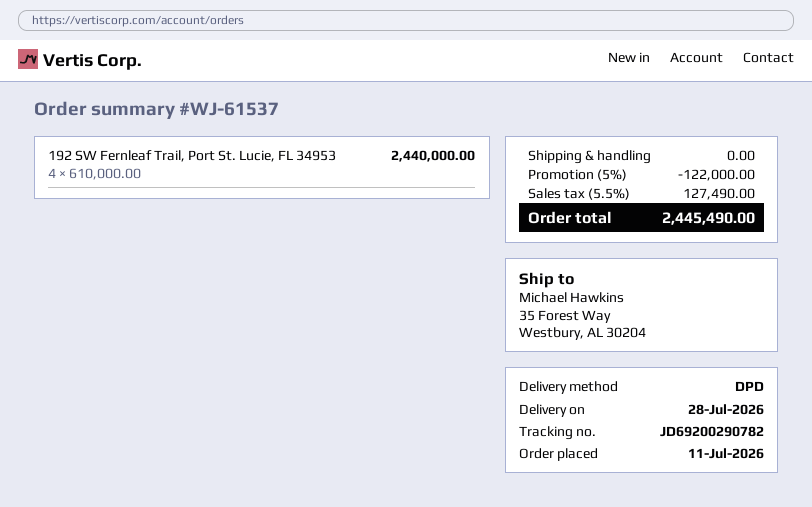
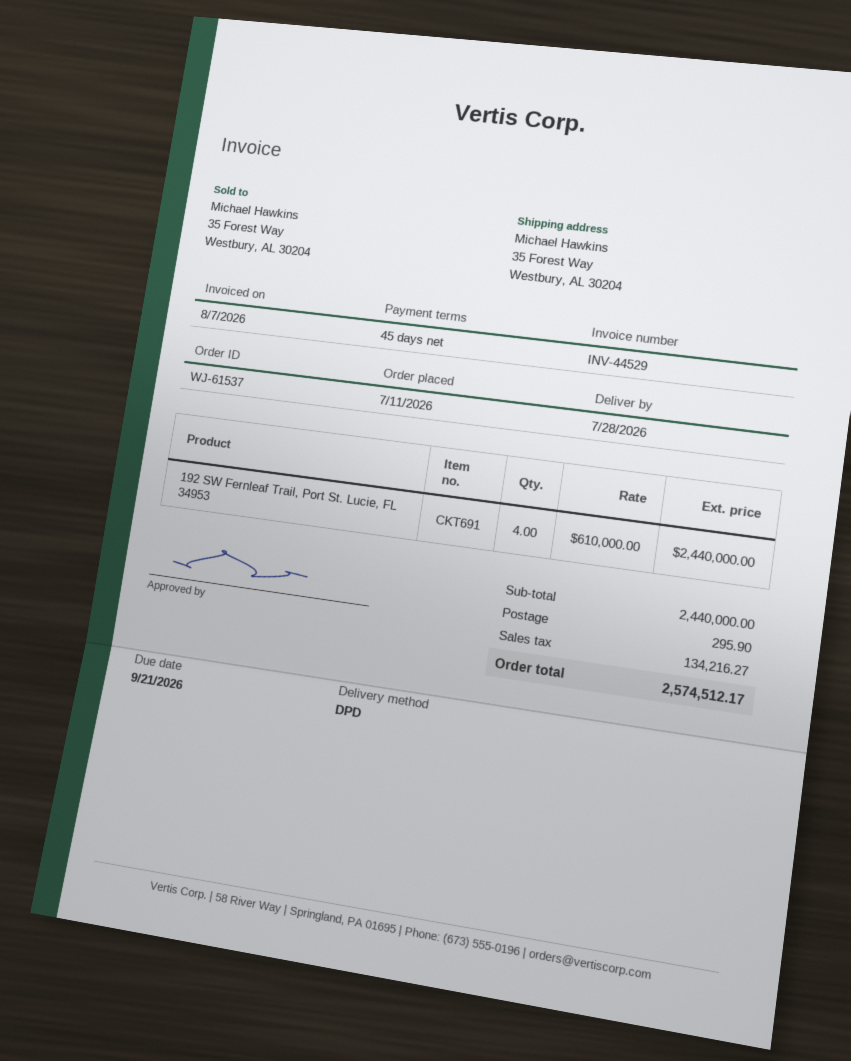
discount: 5% = 122000.00 -> none
shipping: 0.00 -> 295.90
tax: 127490.00 -> 134216.27
total: 2445490.00 -> 2574512.17

